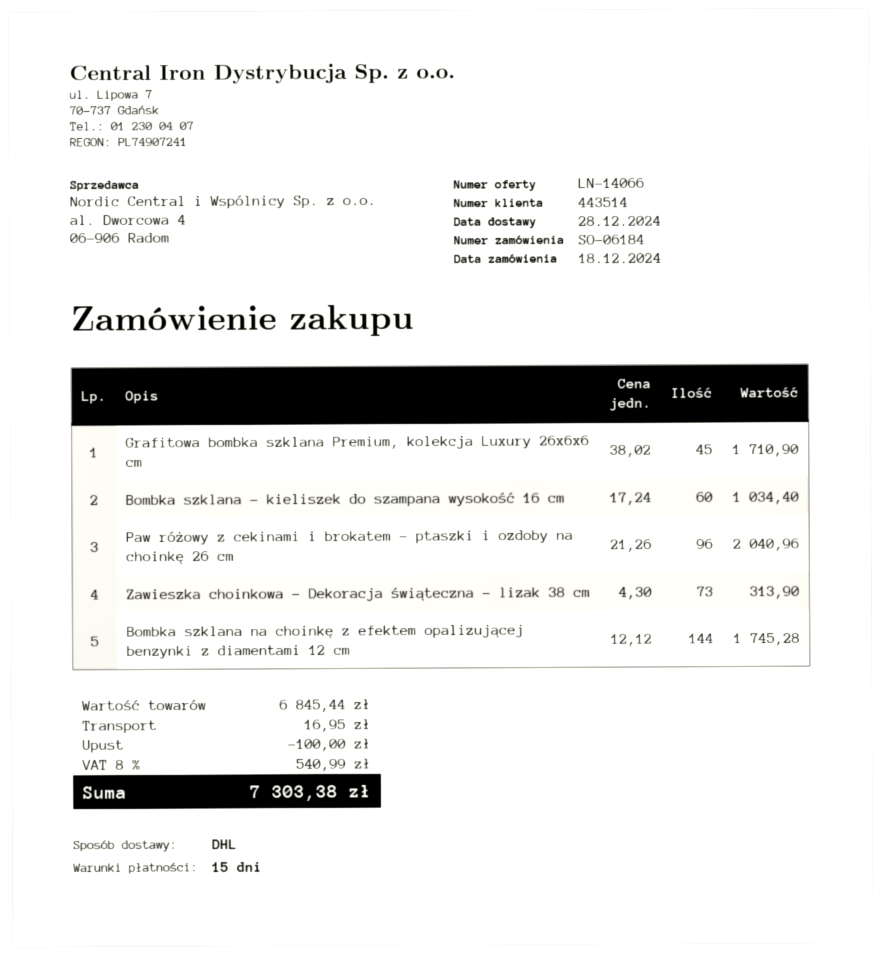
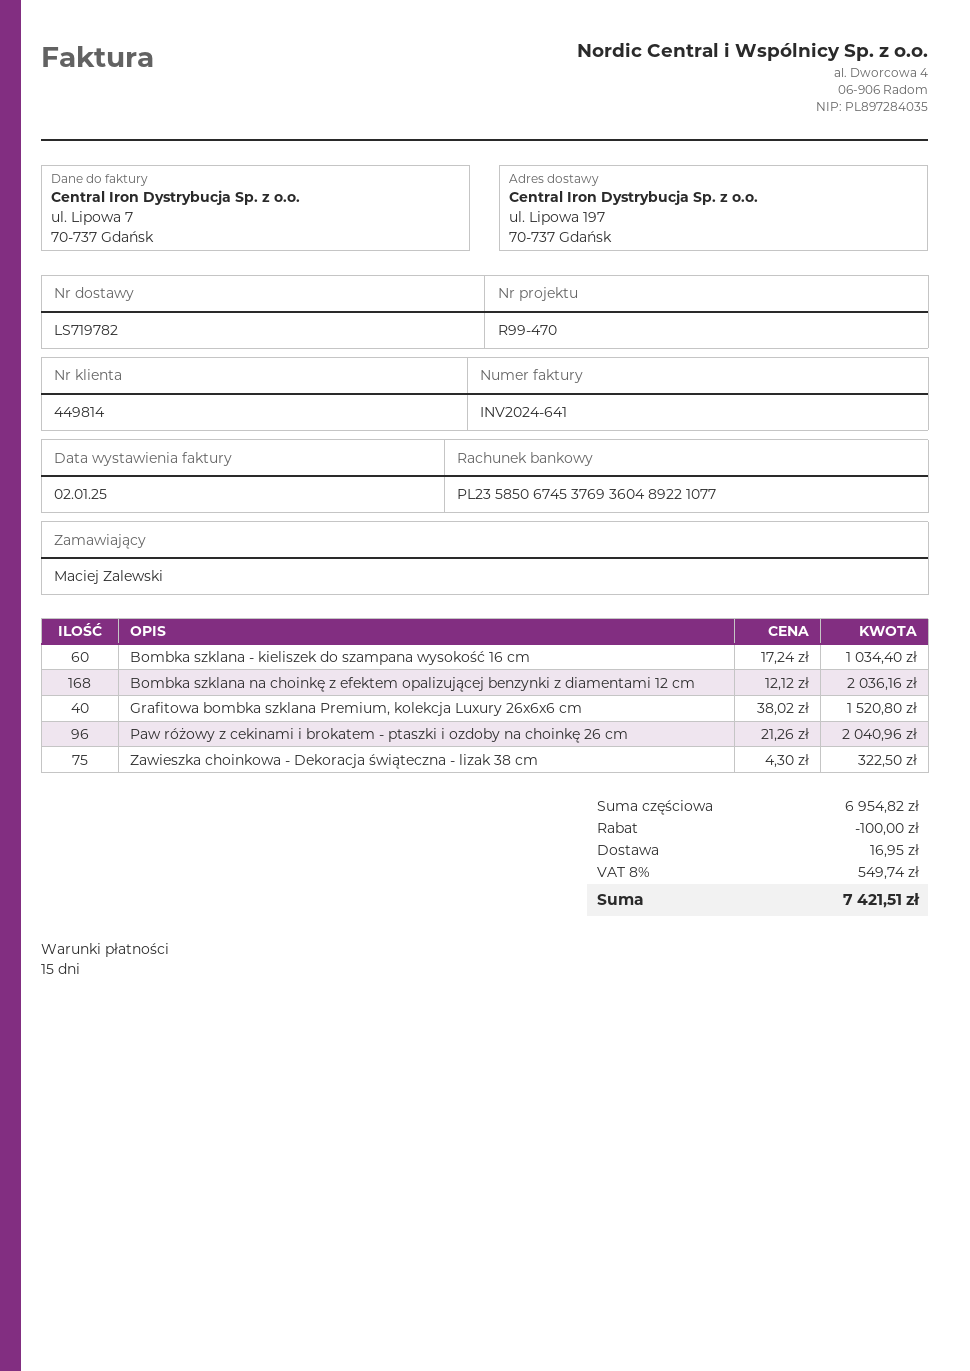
customer number: 443514 -> 449814
Grafitowa bombka szklana Premium, kolekcja Luxury 26x6x6 cm: 45 x 38.02 = 1710.90 -> 40 x 38.02 = 1520.80
Zawieszka choinkowa - Dekoracja świąteczna - lizak 38 cm: 73 x 4.30 = 313.90 -> 75 x 4.30 = 322.50
Bombka szklana na choinkę z efektem opalizującej benzynki z diamentami 12 cm: 144 x 12.12 = 1745.28 -> 168 x 12.12 = 2036.16
subtotal: 6845.44 -> 6954.82
tax: 8% = 540.99 -> 8% = 549.74
total: 7303.38 -> 7421.51

